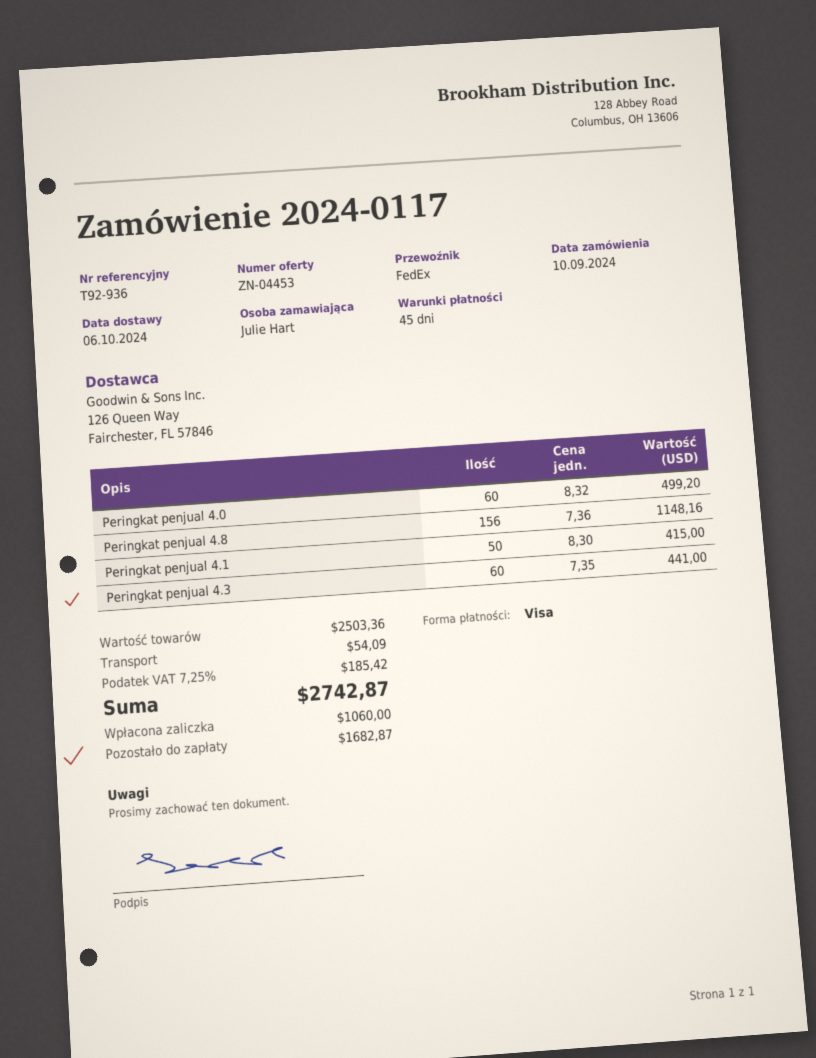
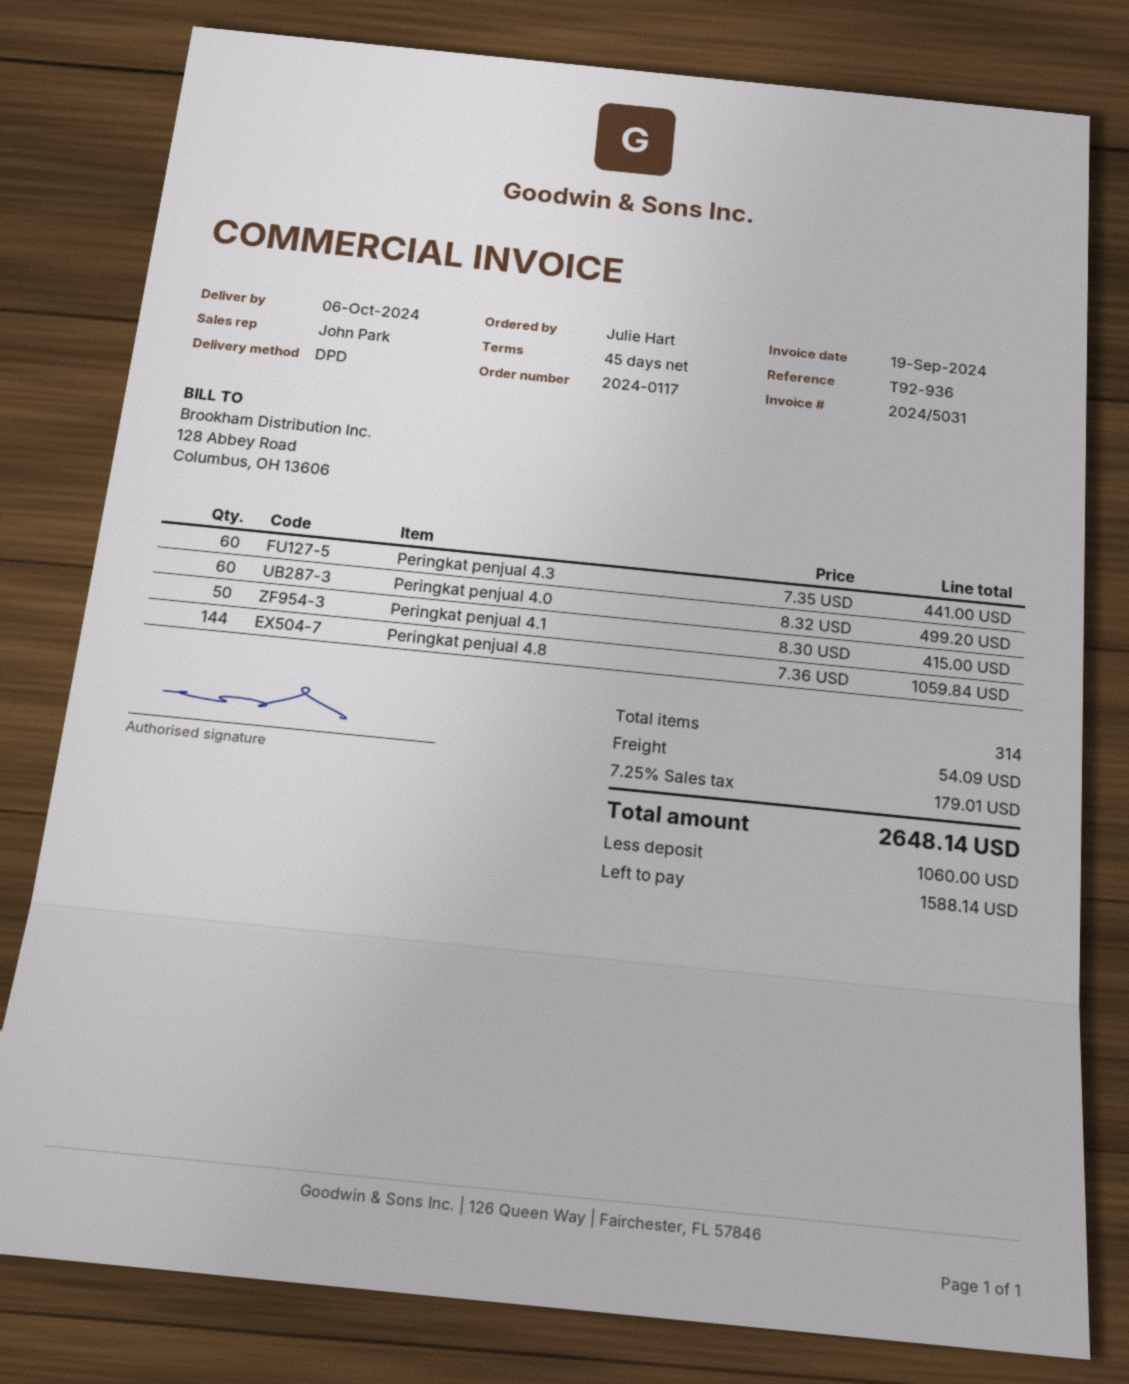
shipping method: FedEx -> DPD
Peringkat penjual 4.8: 156 x 7.36 = 1148.16 -> 144 x 7.36 = 1059.84
tax: 7.25% = 185.42 -> 7.25% = 179.01
total: 2742.87 -> 2648.14
balance: 1682.87 -> 1588.14

